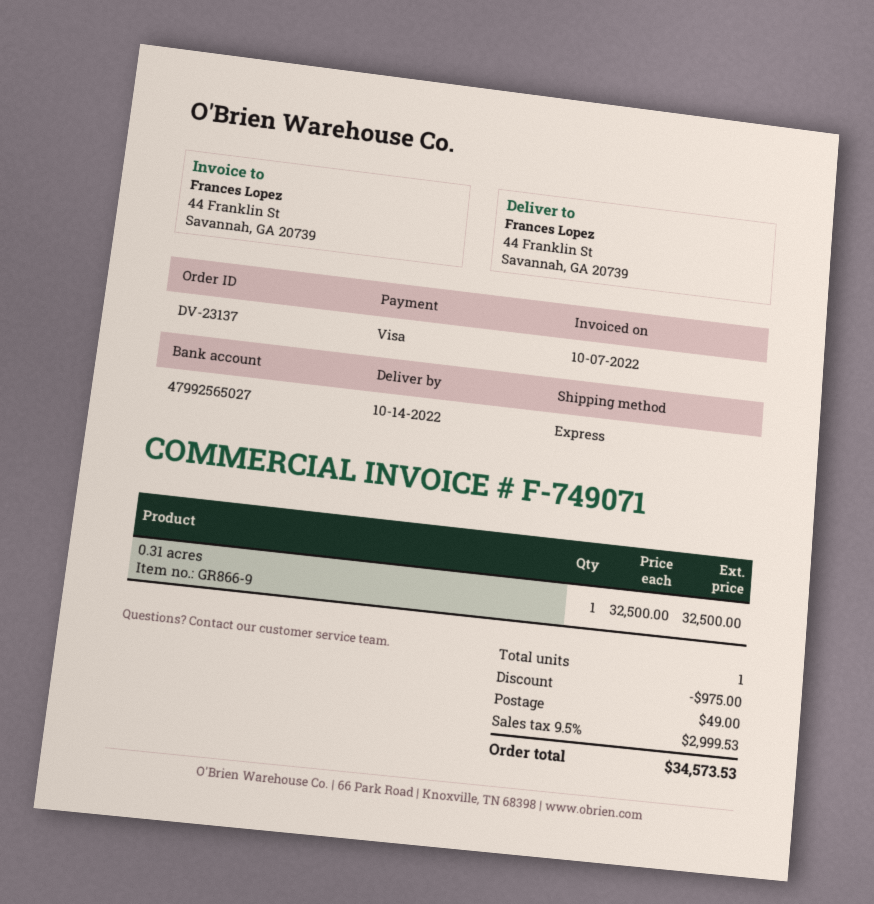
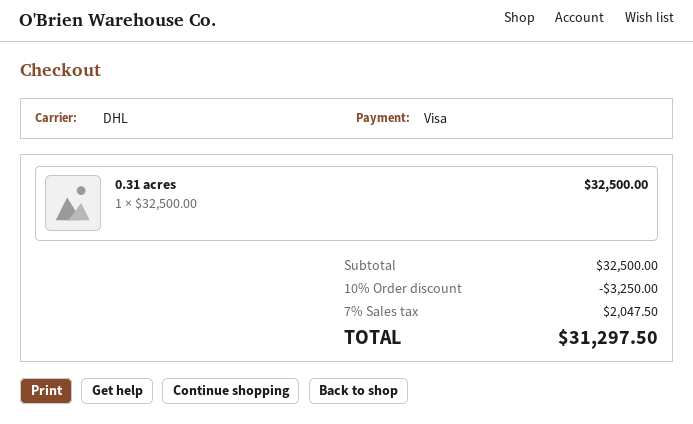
shipping method: express -> DHL
discount: 975.00 -> 3250.00
shipping: 49.00 -> none
tax: 9.5% = 2999.53 -> 7% = 2047.50
total: 34573.53 -> 31297.50

